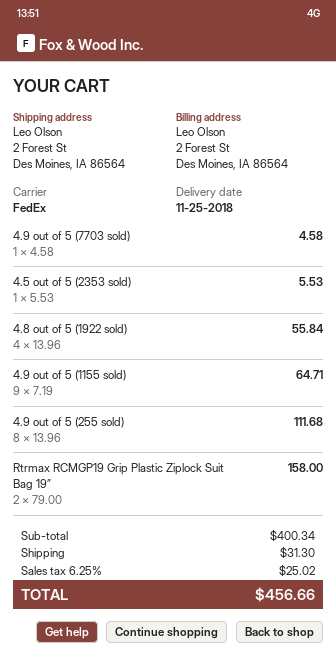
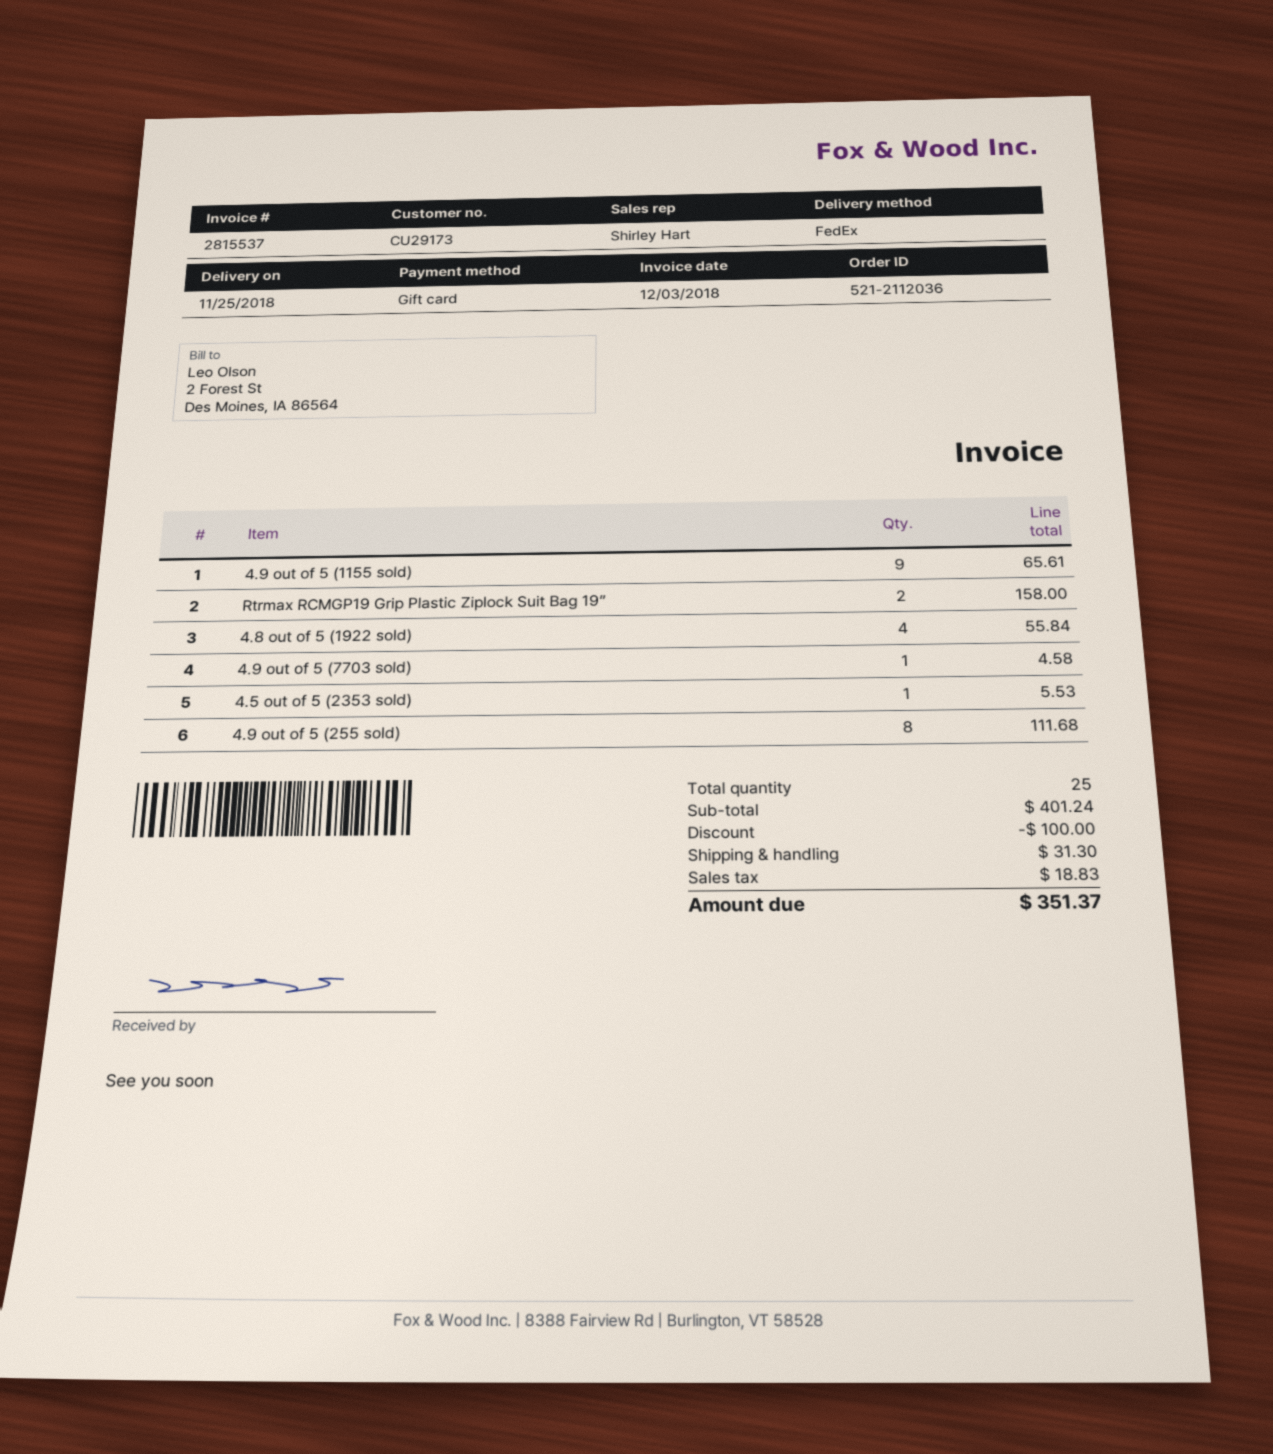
4.9 out of 5 (1155 sold): 9 for 64.71 -> 9 for 65.61
subtotal: 400.34 -> 401.24
discount: none -> 100.00
tax: 25.02 -> 18.83
total: 456.66 -> 351.37

